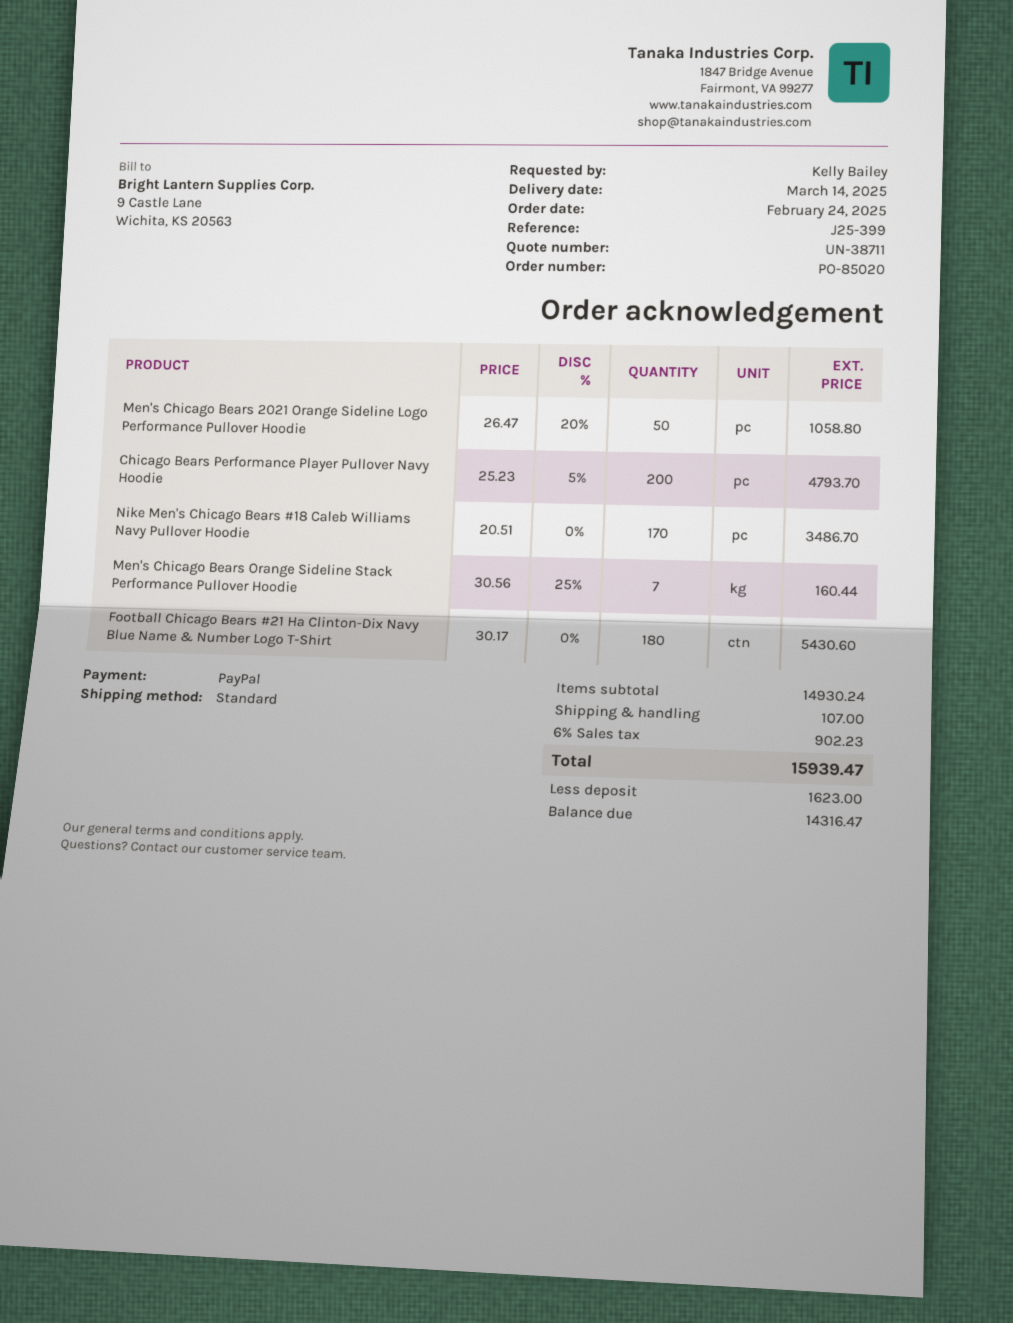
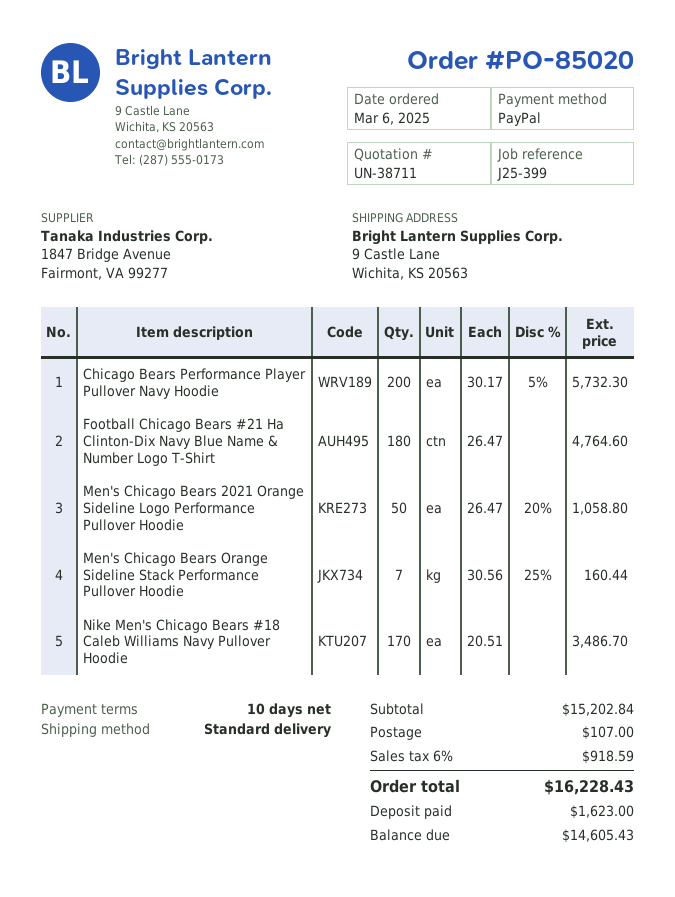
order date: 2025-02-24 -> 2025-03-06
Chicago Bears Performance Player Pullover Navy Hoodie: 200 x 25.23 - 5% = 4793.70 -> 200 x 30.17 - 5% = 5732.30
Football Chicago Bears #21 Ha Clinton-Dix Navy Blue Name & Number Logo T-Shirt: 180 x 30.17 = 5430.60 -> 180 x 26.47 = 4764.60
subtotal: 14930.24 -> 15202.84
tax: 6% = 902.23 -> 6% = 918.59
total: 15939.47 -> 16228.43
balance: 14316.47 -> 14605.43

